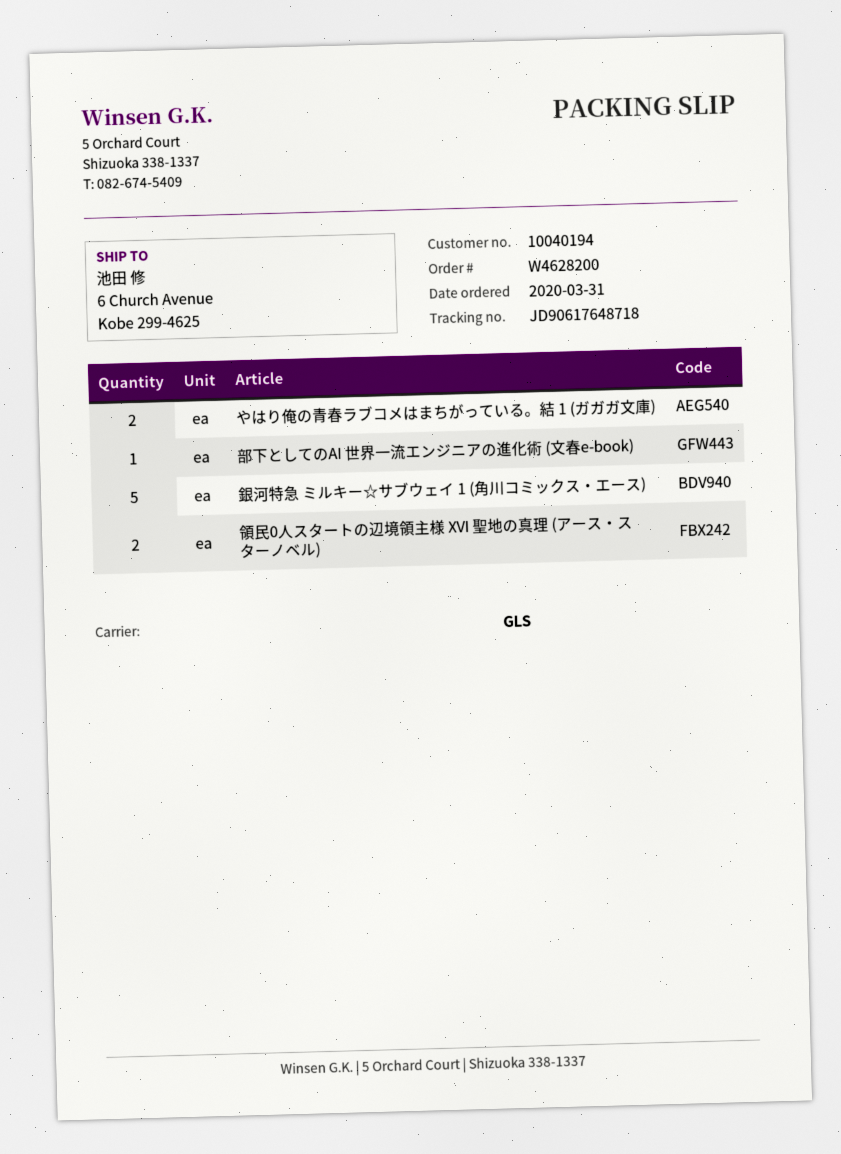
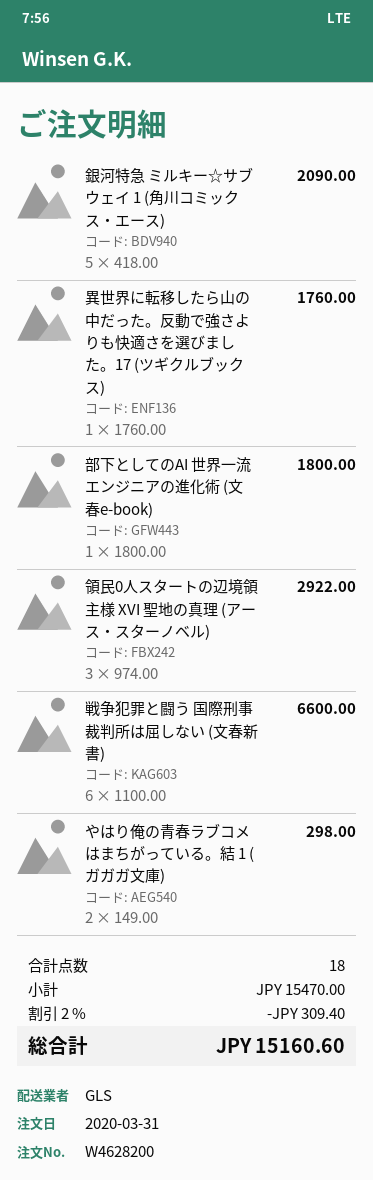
領民0人スタートの辺境領主様 XVI 聖地の真理 (アース・スターノベル): 2 -> 3
異世界に転移したら山の中だった。反動で強さよりも快適さを選びました。17 (ツギクルブックス): none -> 1
戦争犯罪と闘う 国際刑事裁判所は屈しない (文春新書): none -> 6

